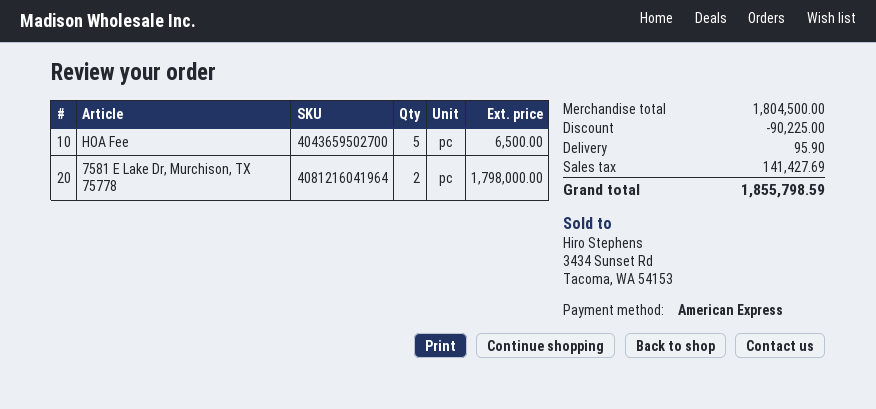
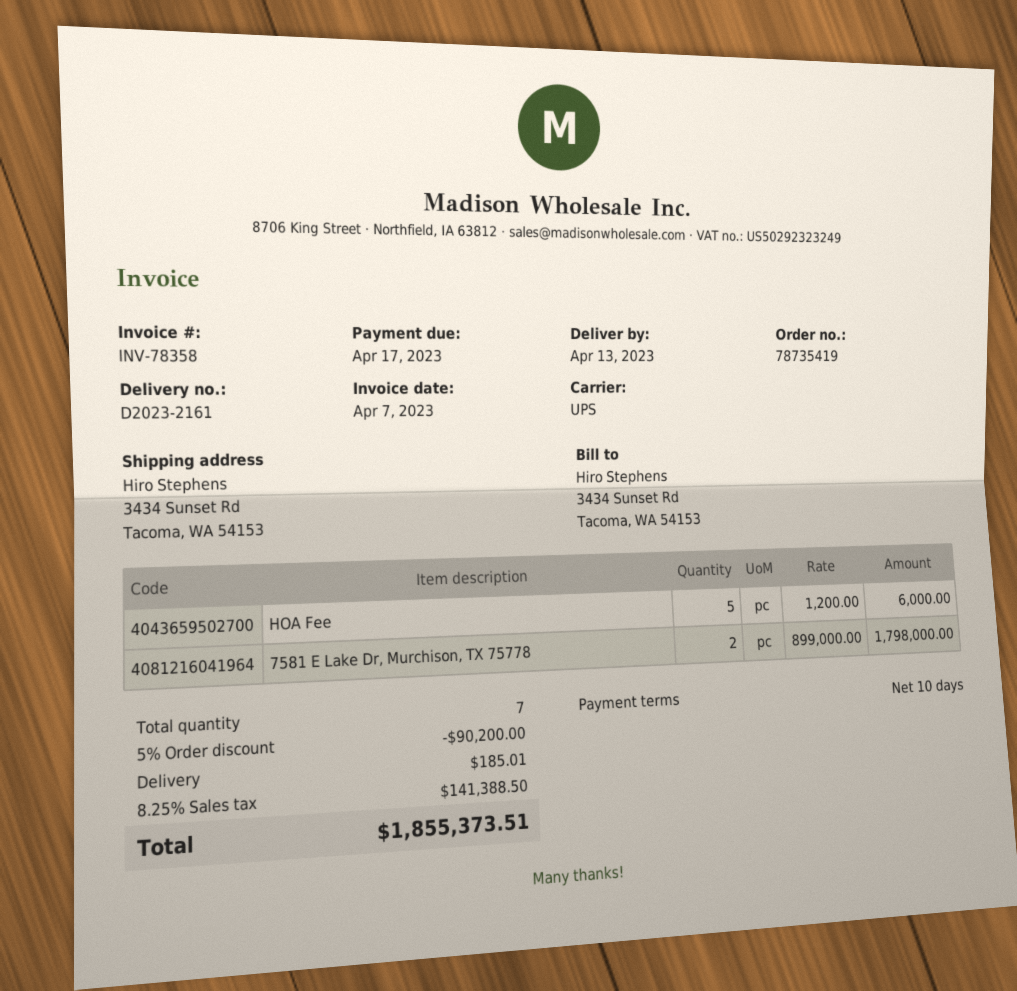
HOA Fee: 5 for 6500.00 -> 5 for 6000.00
discount: 90225.00 -> 90200.00
shipping: 95.90 -> 185.01
tax: 141427.69 -> 141388.50
total: 1855798.59 -> 1855373.51

